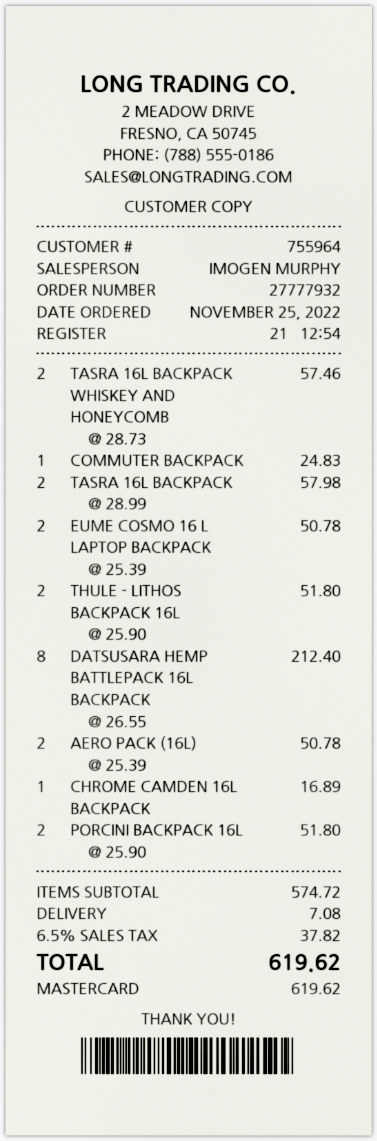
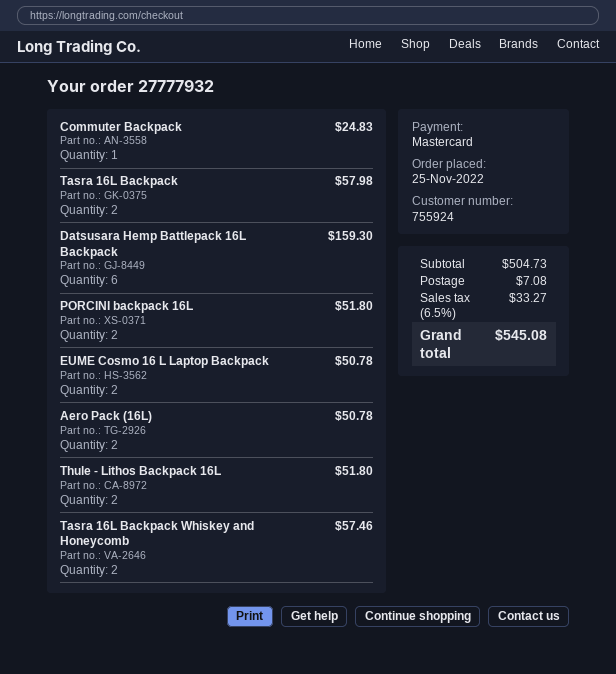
customer number: 755964 -> 755924
DATSUSARA HEMP BATTLEPACK 16L BACKPACK: 8 for 212.40 -> 6 for 159.30
CHROME CAMDEN 16L BACKPACK: 1 for 16.89 -> none
subtotal: 574.72 -> 504.73
tax: 6.5% = 37.82 -> 6.5% = 33.27
total: 619.62 -> 545.08

